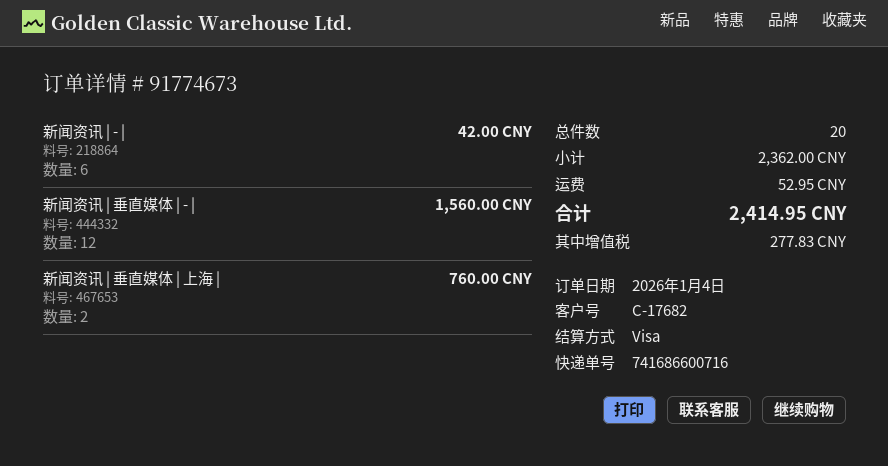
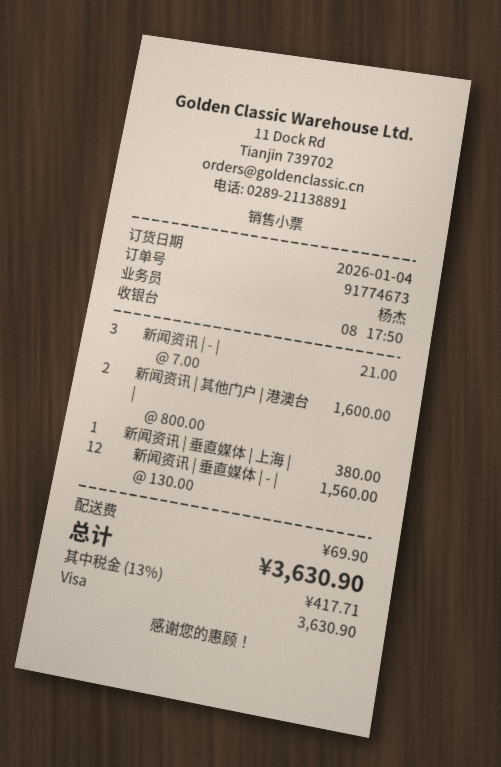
新闻资讯 | - |: 6 for 42.00 -> 3 for 21.00
新闻资讯 | 垂直媒体 | 上海 |: 2 for 760.00 -> 1 for 380.00
新闻资讯 | 其他门户 | 港澳台 |: none -> 2 for 1600.00
shipping: 52.95 -> 69.90
tax: 277.83 -> 417.71
total: 2414.95 -> 3630.90

